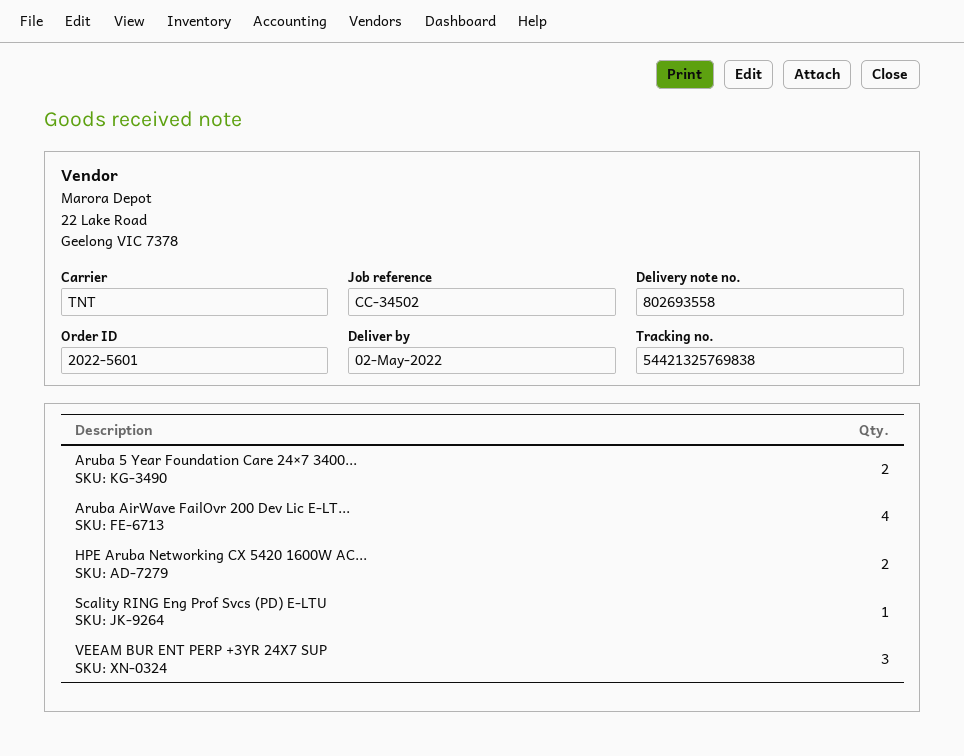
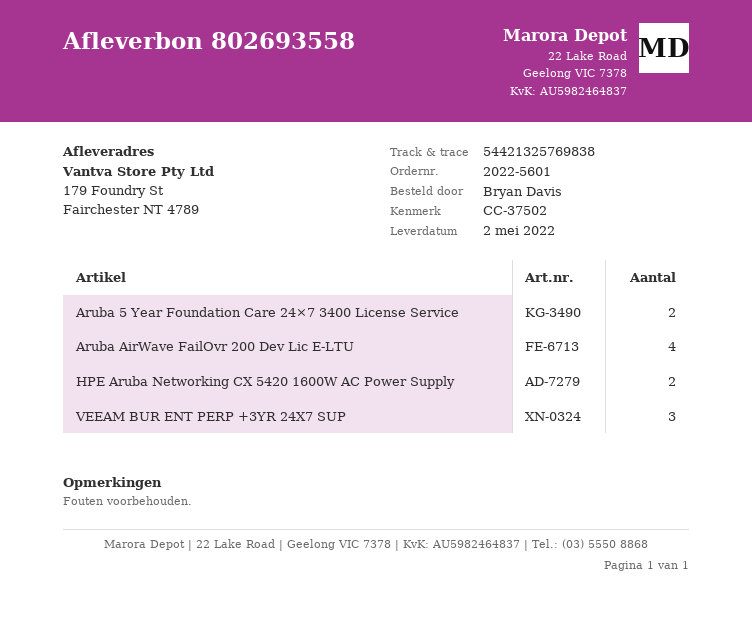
reference: CC-34502 -> CC-37502
Scality RING Eng Prof Svcs (PD) E-LTU: 1 -> none

